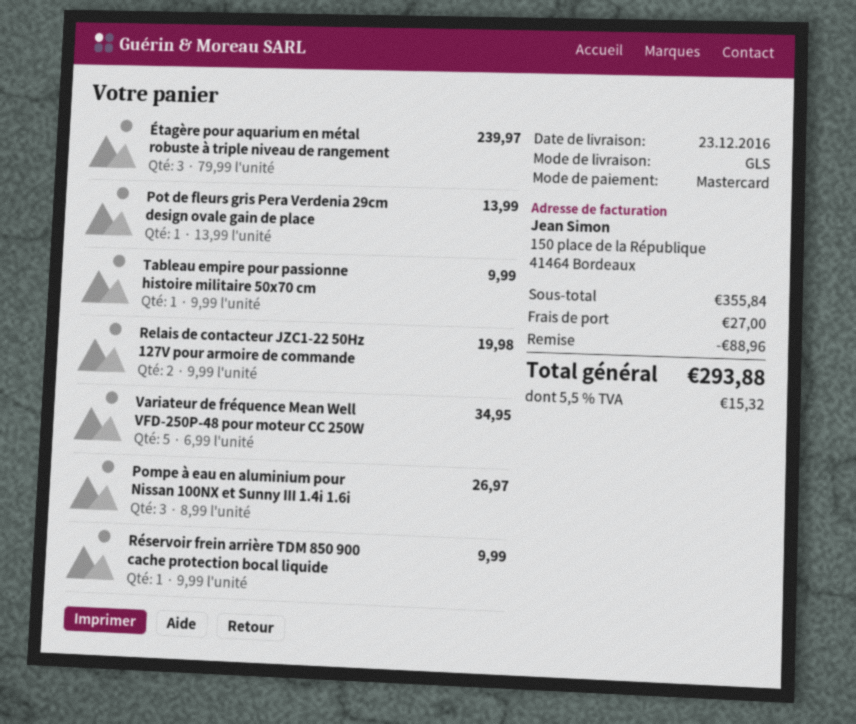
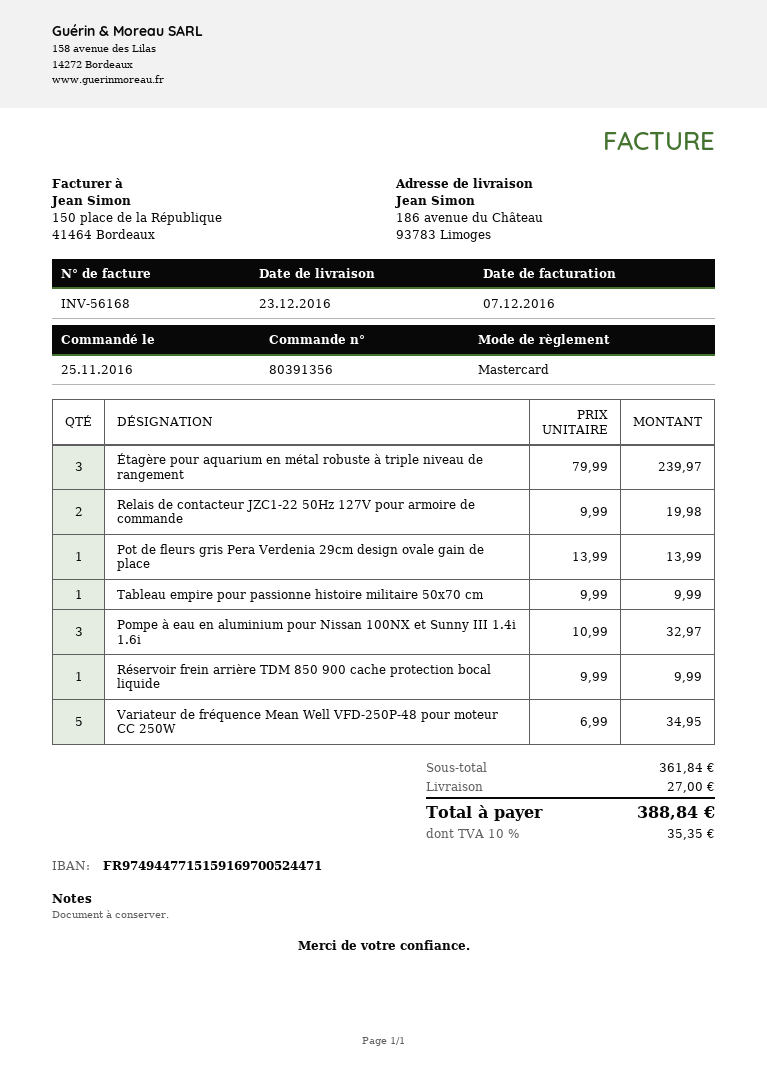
Pompe à eau en aluminium pour Nissan 100NX et Sunny III 1.4i 1.6i: 3 x 8.99 = 26.97 -> 3 x 10.99 = 32.97
subtotal: 355.84 -> 361.84
discount: 88.96 -> none
tax: 5.5% = 15.32 -> 10% = 35.35
total: 293.88 -> 388.84

